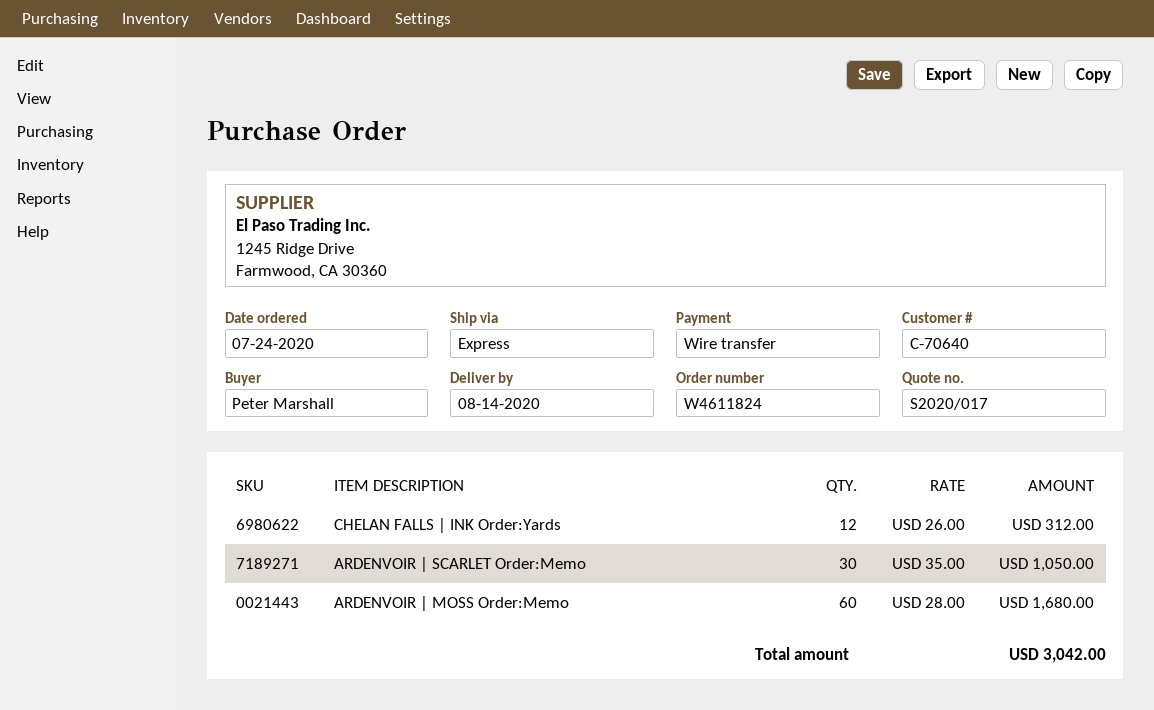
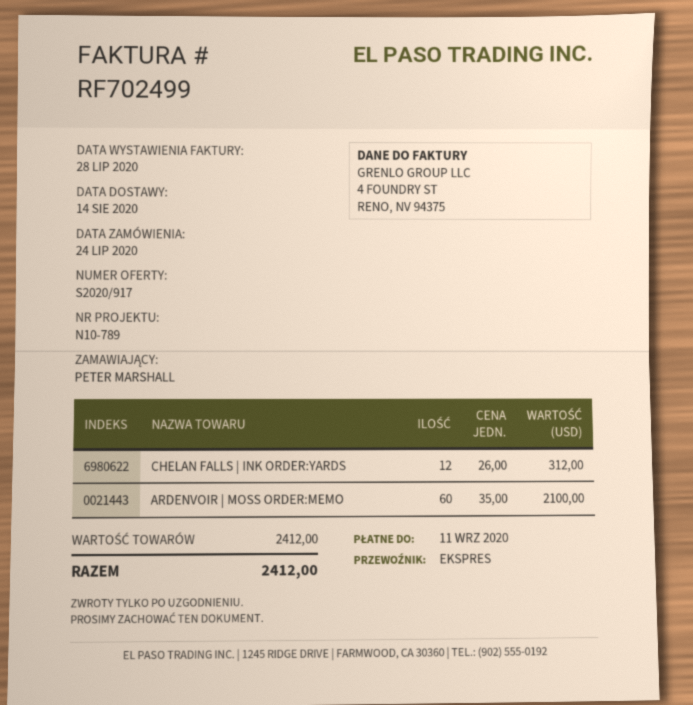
quote number: S2020/017 -> S2020/917
ARDENVOIR | SCARLET Order:Memo: 30 x 35.00 = 1050.00 -> none
ARDENVOIR | MOSS Order:Memo: 60 x 28.00 = 1680.00 -> 60 x 35.00 = 2100.00
total: 3042.00 -> 2412.00

